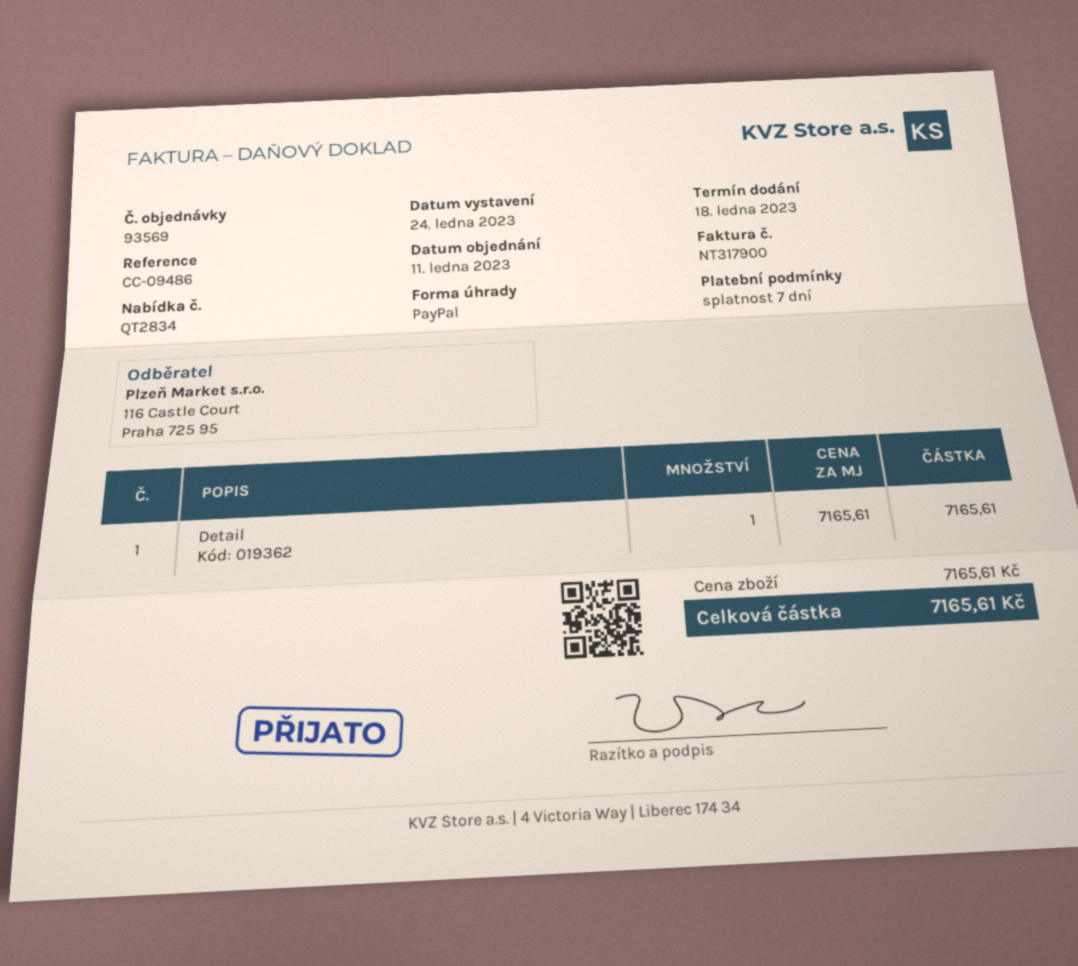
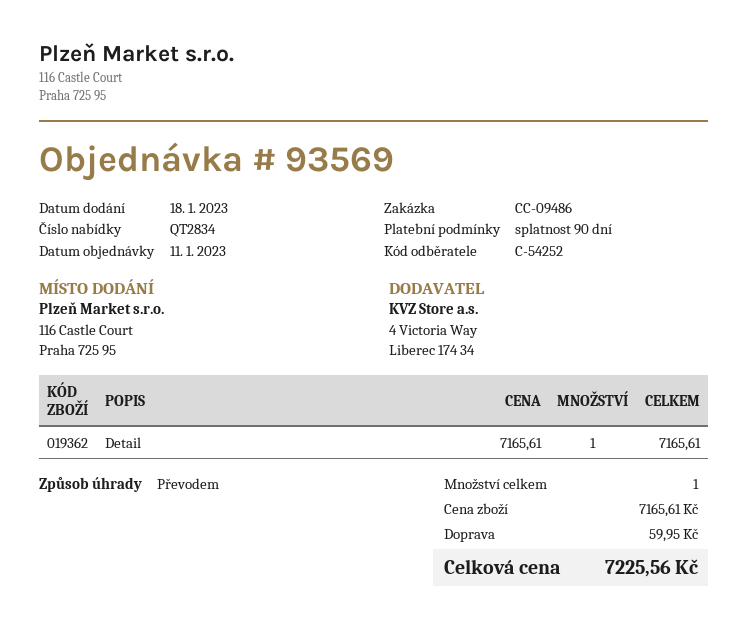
payment terms: 7 days -> 90 days
payment method: PayPal -> bank transfer
shipping: none -> 59.95
total: 7165.61 -> 7225.56

